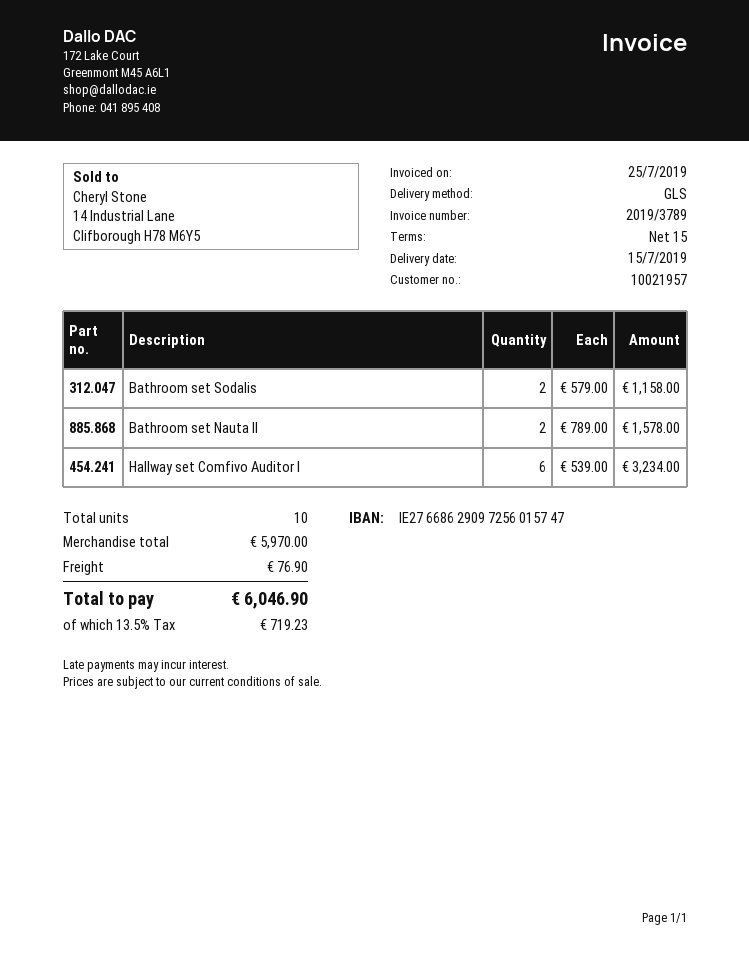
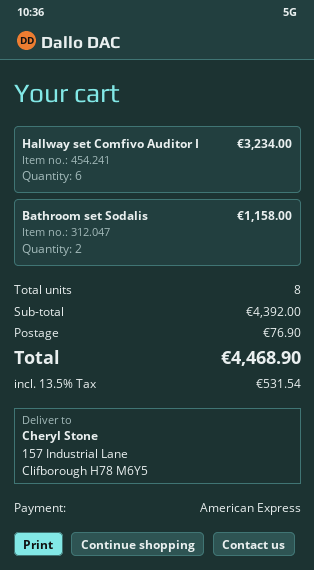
Bathroom set Nauta II: 2 for 1578.00 -> none
total quantity: 10 -> 8
subtotal: 5970.00 -> 4392.00
tax: 13.5% = 719.23 -> 13.5% = 531.54
total: 6046.90 -> 4468.90

